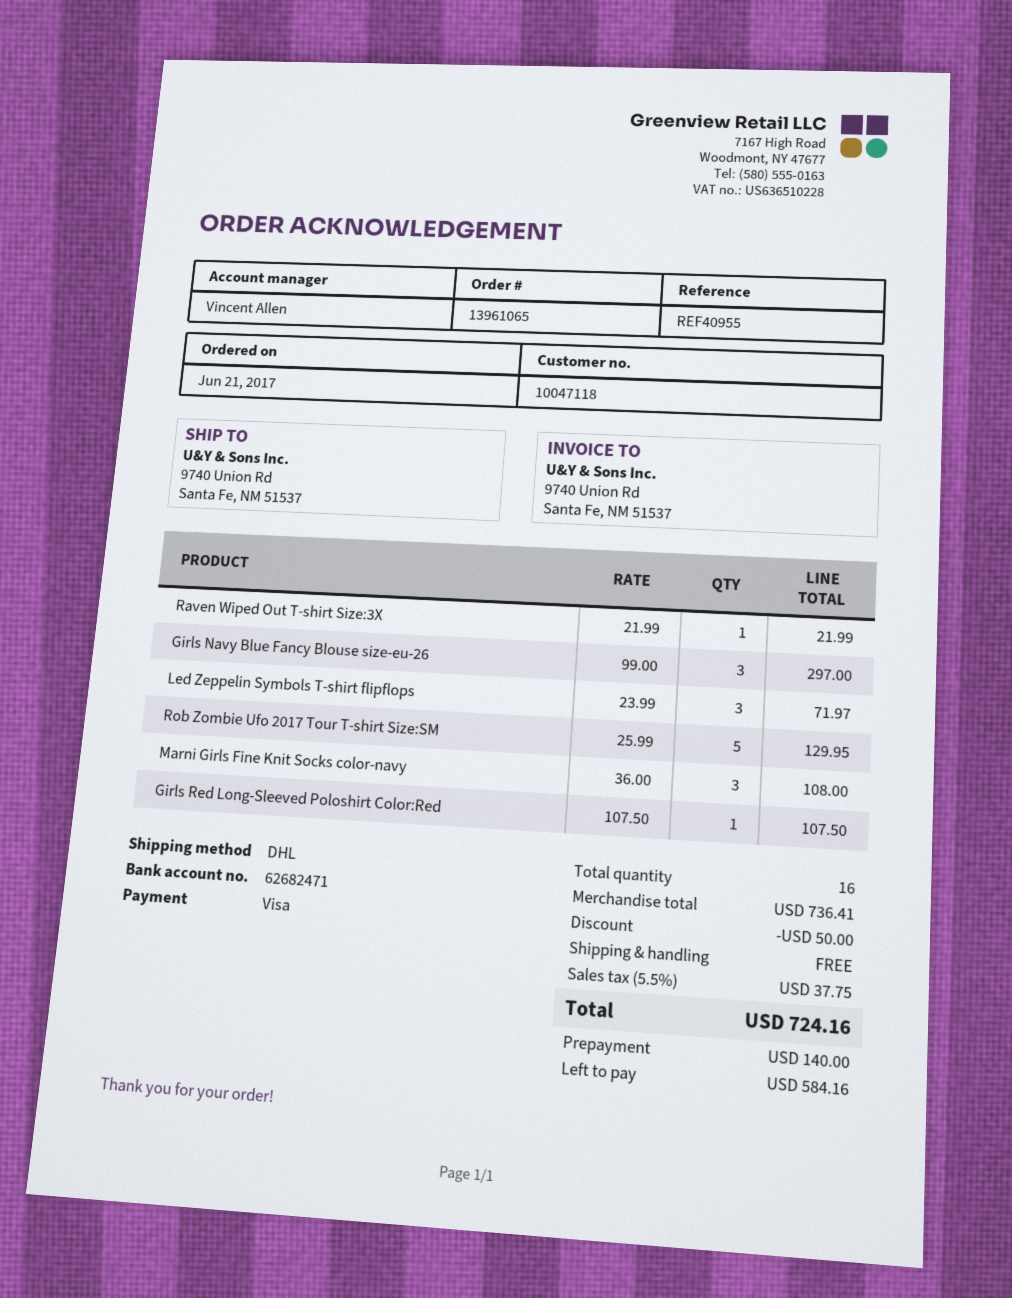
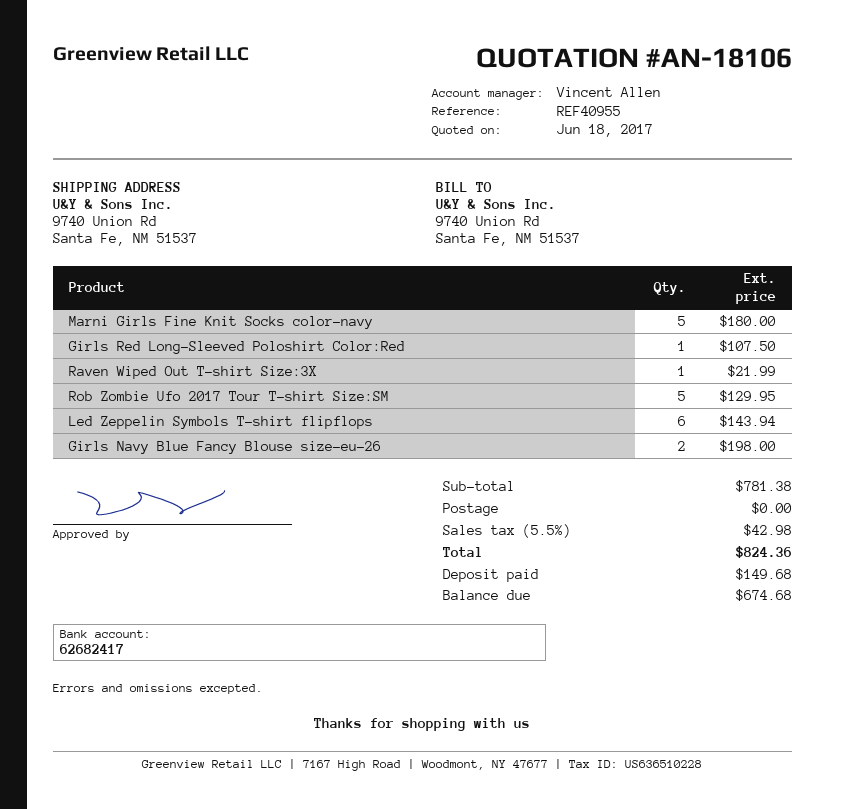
bank account: 62682471 -> 62682417
Girls Navy Blue Fancy Blouse size-eu-26: 3 for 297.00 -> 2 for 198.00
Led Zeppelin Symbols T-shirt flipflops: 3 for 71.97 -> 6 for 143.94
Marni Girls Fine Knit Socks color-navy: 3 for 108.00 -> 5 for 180.00
subtotal: 736.41 -> 781.38
discount: 50.00 -> none
tax: 5.5% = 37.75 -> 5.5% = 42.98
total: 724.16 -> 824.36
deposit: 140.00 -> 149.68
balance: 584.16 -> 674.68

